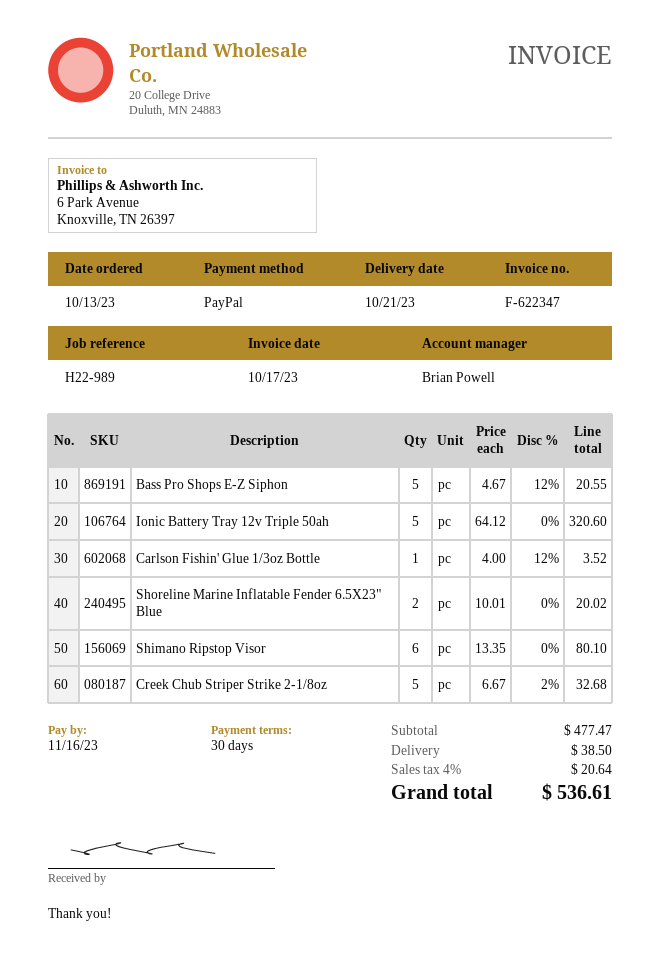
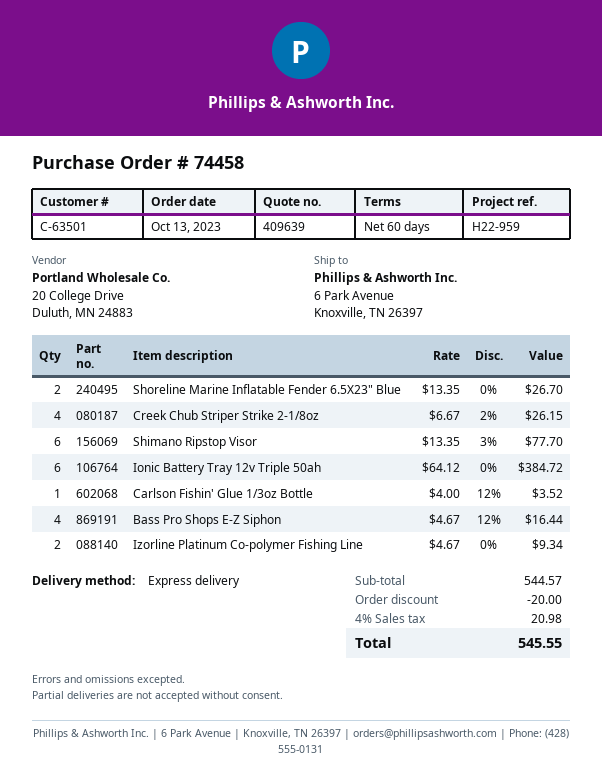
payment terms: 30 days -> 60 days
reference: H22-989 -> H22-959
Bass Pro Shops E-Z Siphon: 5 x 4.67 - 12% = 20.55 -> 4 x 4.67 - 12% = 16.44
Ionic Battery Tray 12v Triple 50ah: 5 x 64.12 = 320.60 -> 6 x 64.12 = 384.72
Shoreline Marine Inflatable Fender 6.5X23" Blue: 2 x 10.01 = 20.02 -> 2 x 13.35 = 26.70
Shimano Ripstop Visor: 6 x 13.35 = 80.10 -> 6 x 13.35 - 3% = 77.70
Creek Chub Striper Strike 2-1/8oz: 5 x 6.67 - 2% = 32.68 -> 4 x 6.67 - 2% = 26.15
Izorline Platinum Co-polymer Fishing Line: none -> 2 x 4.67 = 9.34
subtotal: 477.47 -> 544.57
discount: none -> 20.00
shipping: 38.50 -> none
tax: 4% = 20.64 -> 4% = 20.98
total: 536.61 -> 545.55

